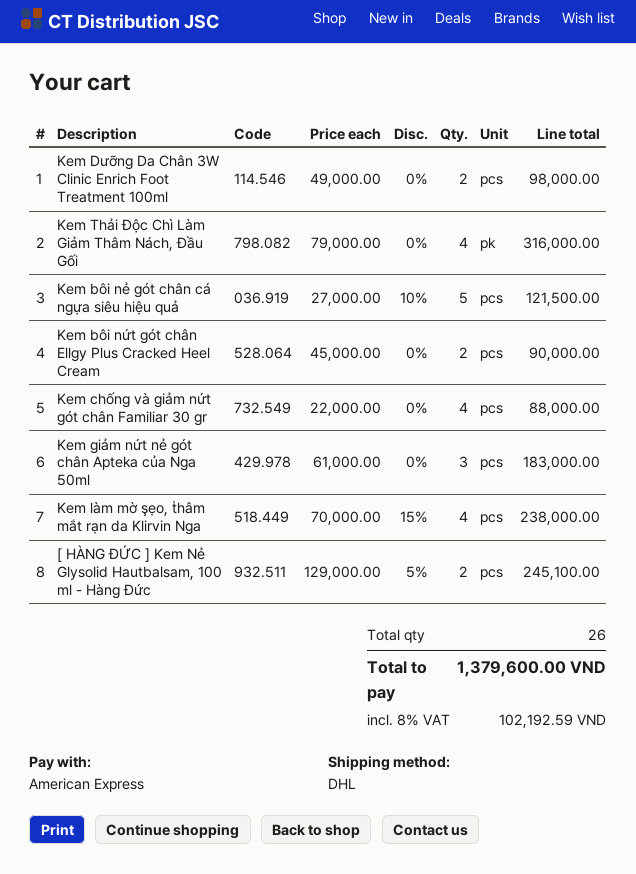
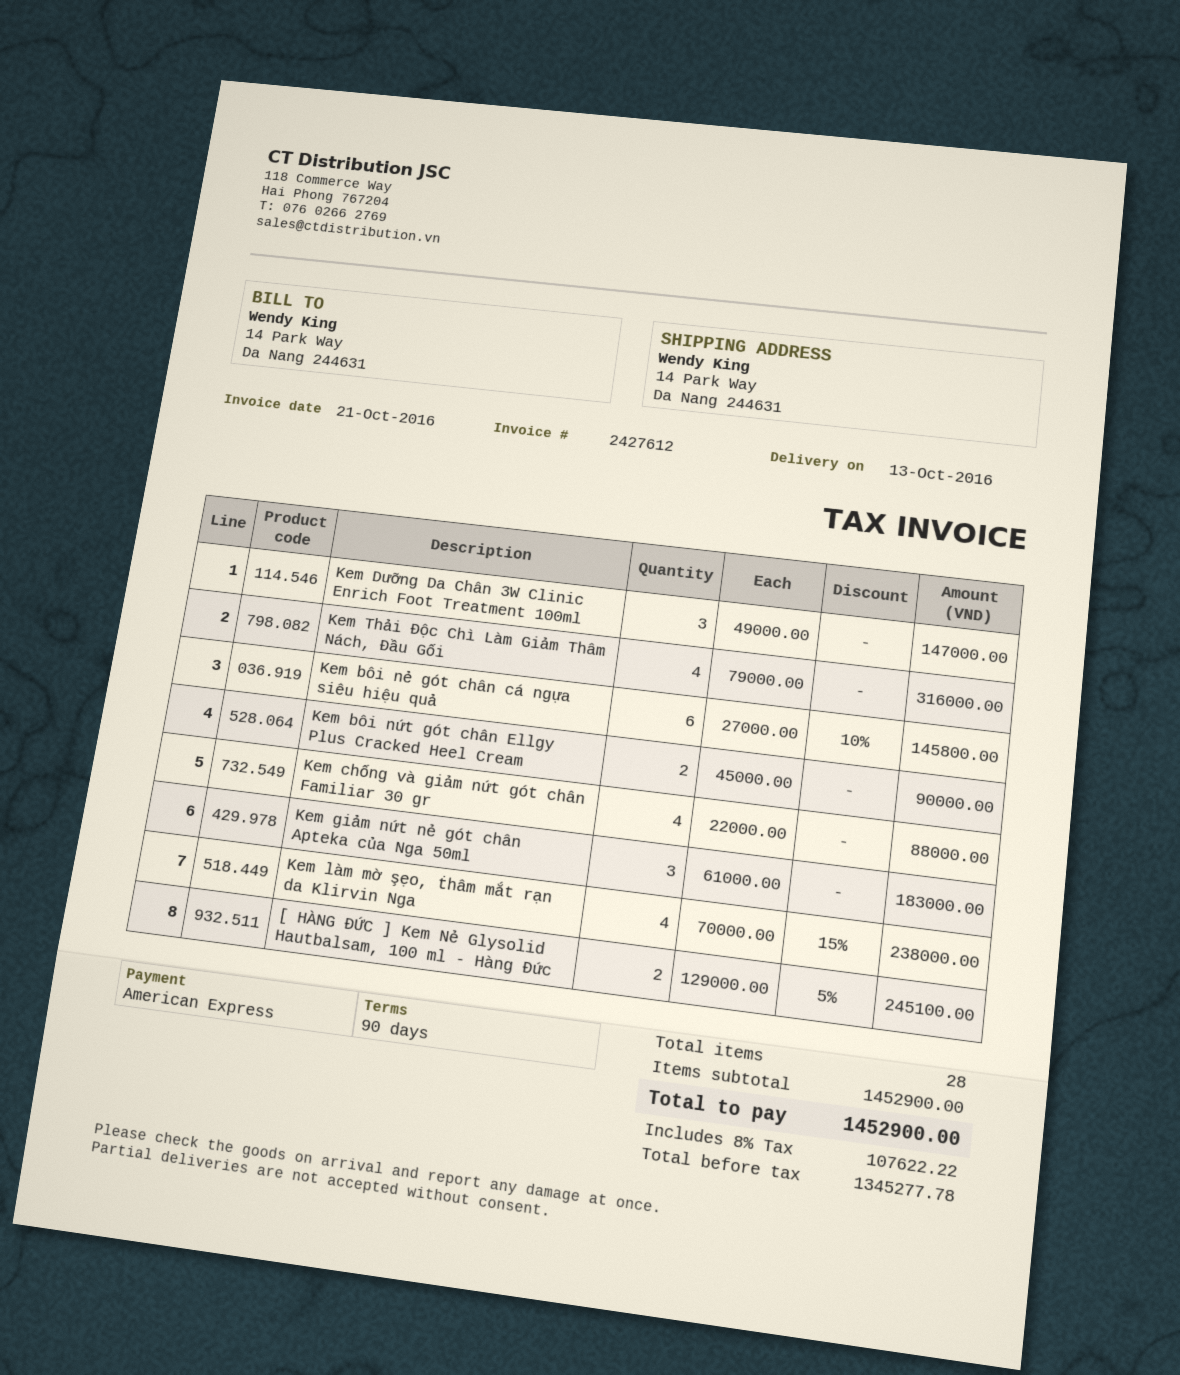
Kem Dưỡng Da Chân 3W Clinic Enrich Foot Treatment 100ml: 2 x 49000.00 = 98000.00 -> 3 x 49000.00 = 147000.00
Kem bôi nẻ gót chân cá ngựa siêu hiệu quả: 5 x 27000.00 - 10% = 121500.00 -> 6 x 27000.00 - 10% = 145800.00
total quantity: 26 -> 28
tax: 8% = 102192.59 -> 8% = 107622.22
total: 1379600.00 -> 1452900.00

